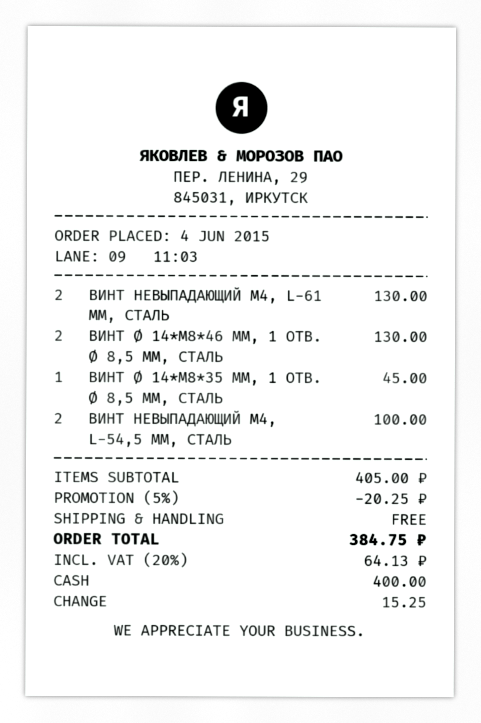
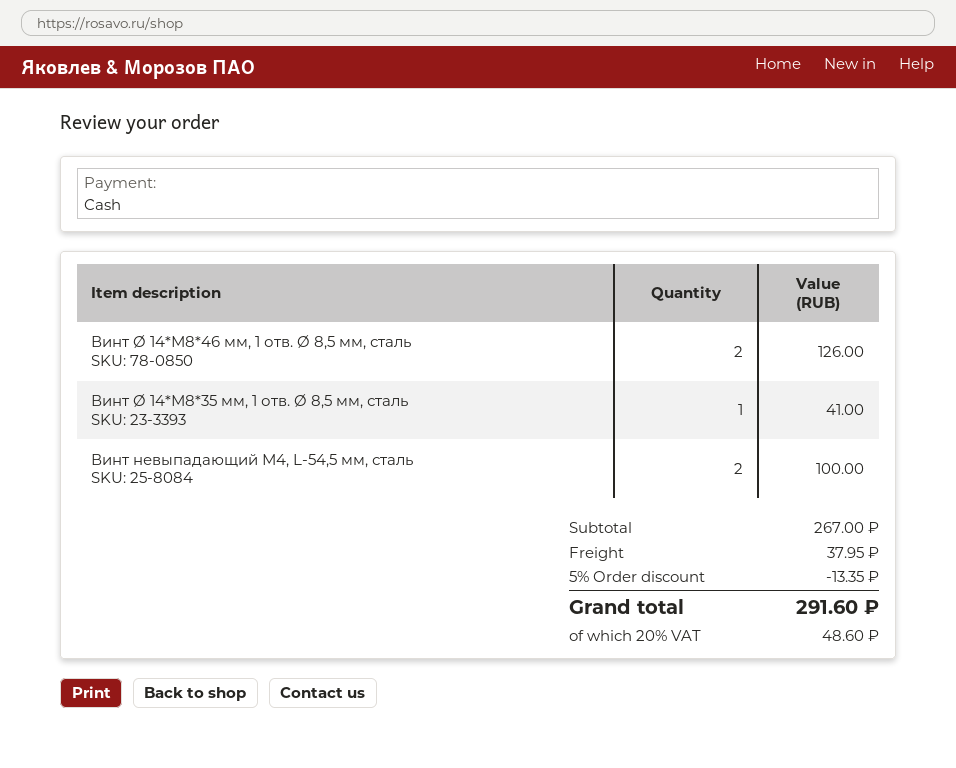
ВИНТ НЕВЫПАДАЮЩИЙ М4, L-61 ММ, СТАЛЬ: 2 for 130.00 -> none
ВИНТ Ø 14*М8*46 ММ, 1 ОТВ. Ø 8,5 ММ, СТАЛЬ: 2 for 130.00 -> 2 for 126.00
ВИНТ Ø 14*М8*35 ММ, 1 ОТВ. Ø 8,5 ММ, СТАЛЬ: 1 for 45.00 -> 1 for 41.00
subtotal: 405.00 -> 267.00
discount: 5% = 20.25 -> 5% = 13.35
shipping: 0.00 -> 37.95
tax: 20% = 64.13 -> 20% = 48.60
total: 384.75 -> 291.60

